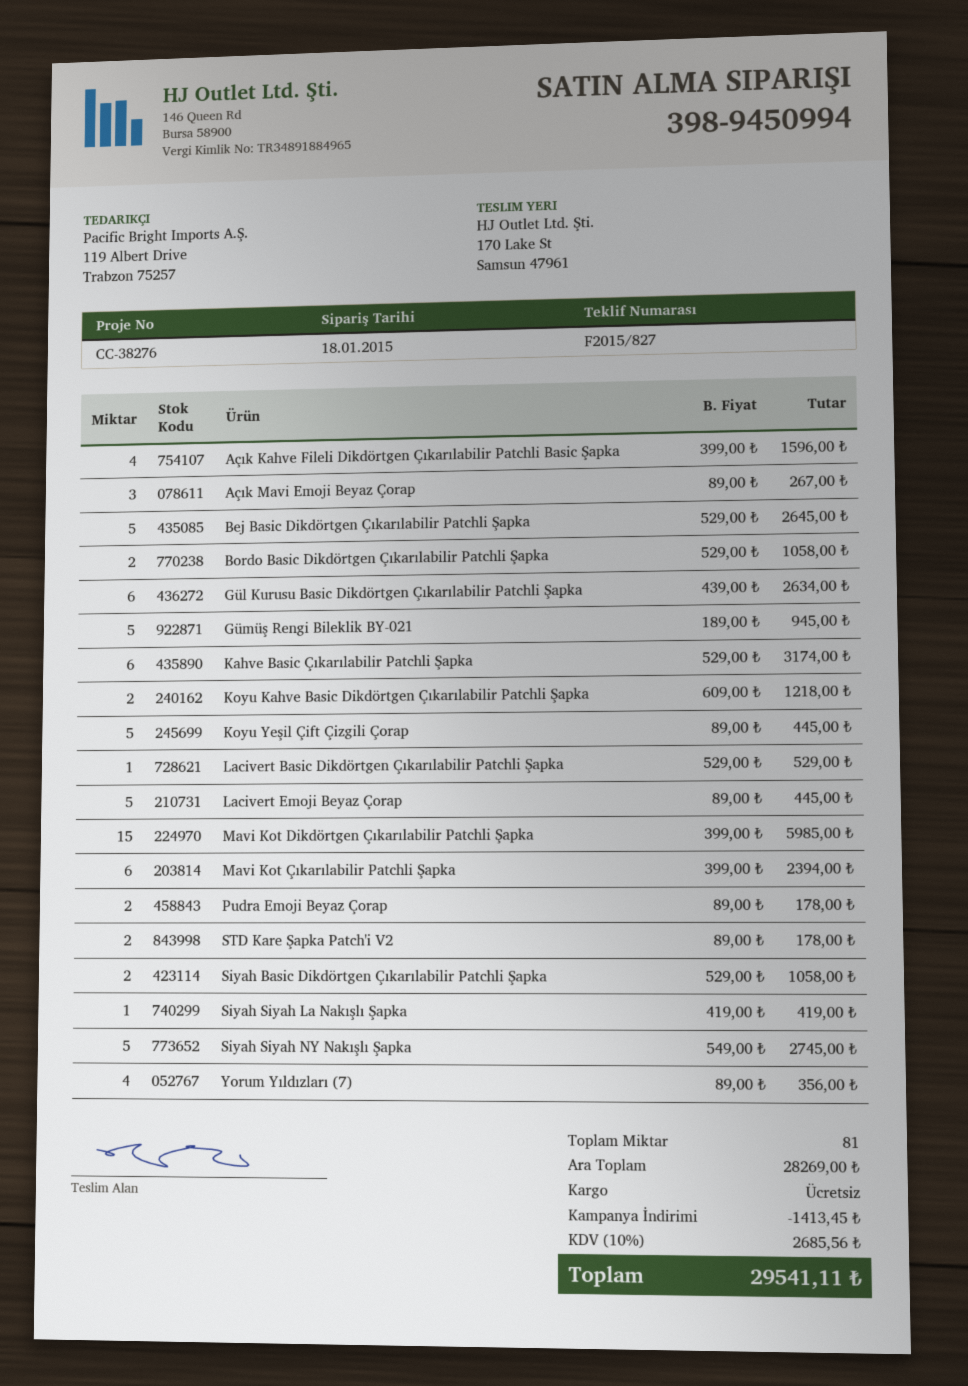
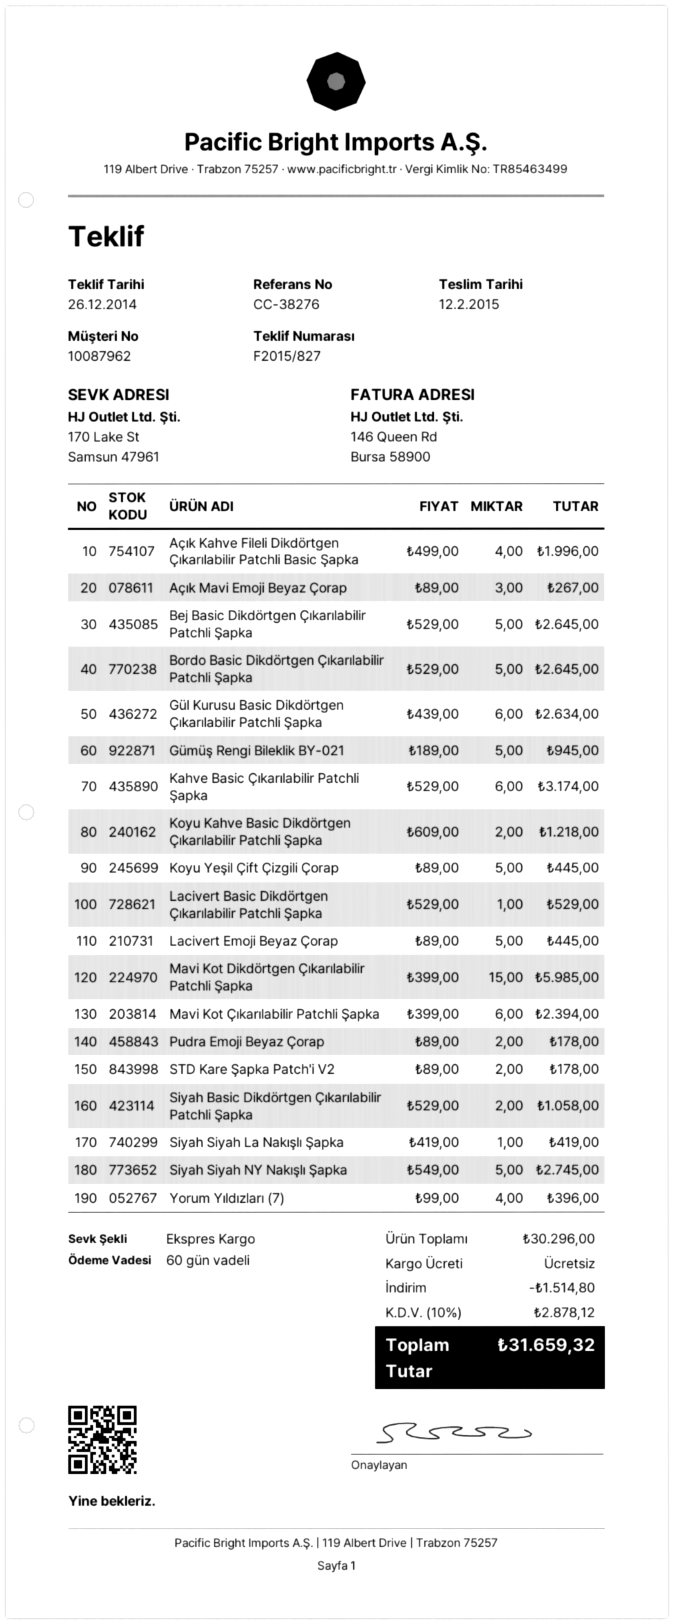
Açık Kahve Fileli Dikdörtgen Çıkarılabilir Patchli Basic Şapka: 4 x 399.00 = 1596.00 -> 4 x 499.00 = 1996.00
Bordo Basic Dikdörtgen Çıkarılabilir Patchli Şapka: 2 x 529.00 = 1058.00 -> 5 x 529.00 = 2645.00
Yorum Yıldızları (7): 4 x 89.00 = 356.00 -> 4 x 99.00 = 396.00
subtotal: 28269.00 -> 30296.00
discount: 1413.45 -> 1514.80
tax: 10% = 2685.56 -> 10% = 2878.12
total: 29541.11 -> 31659.32

